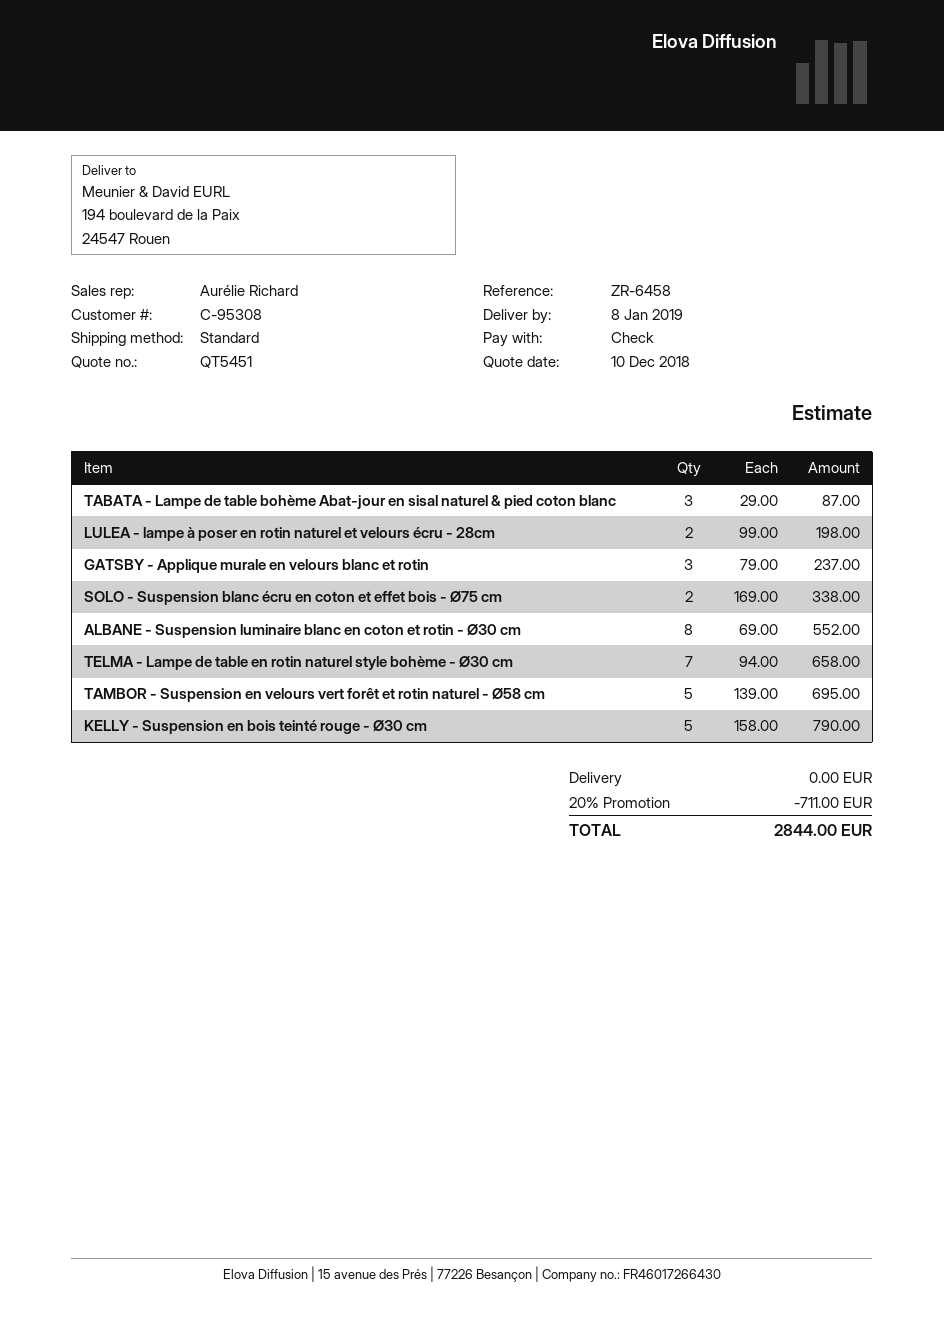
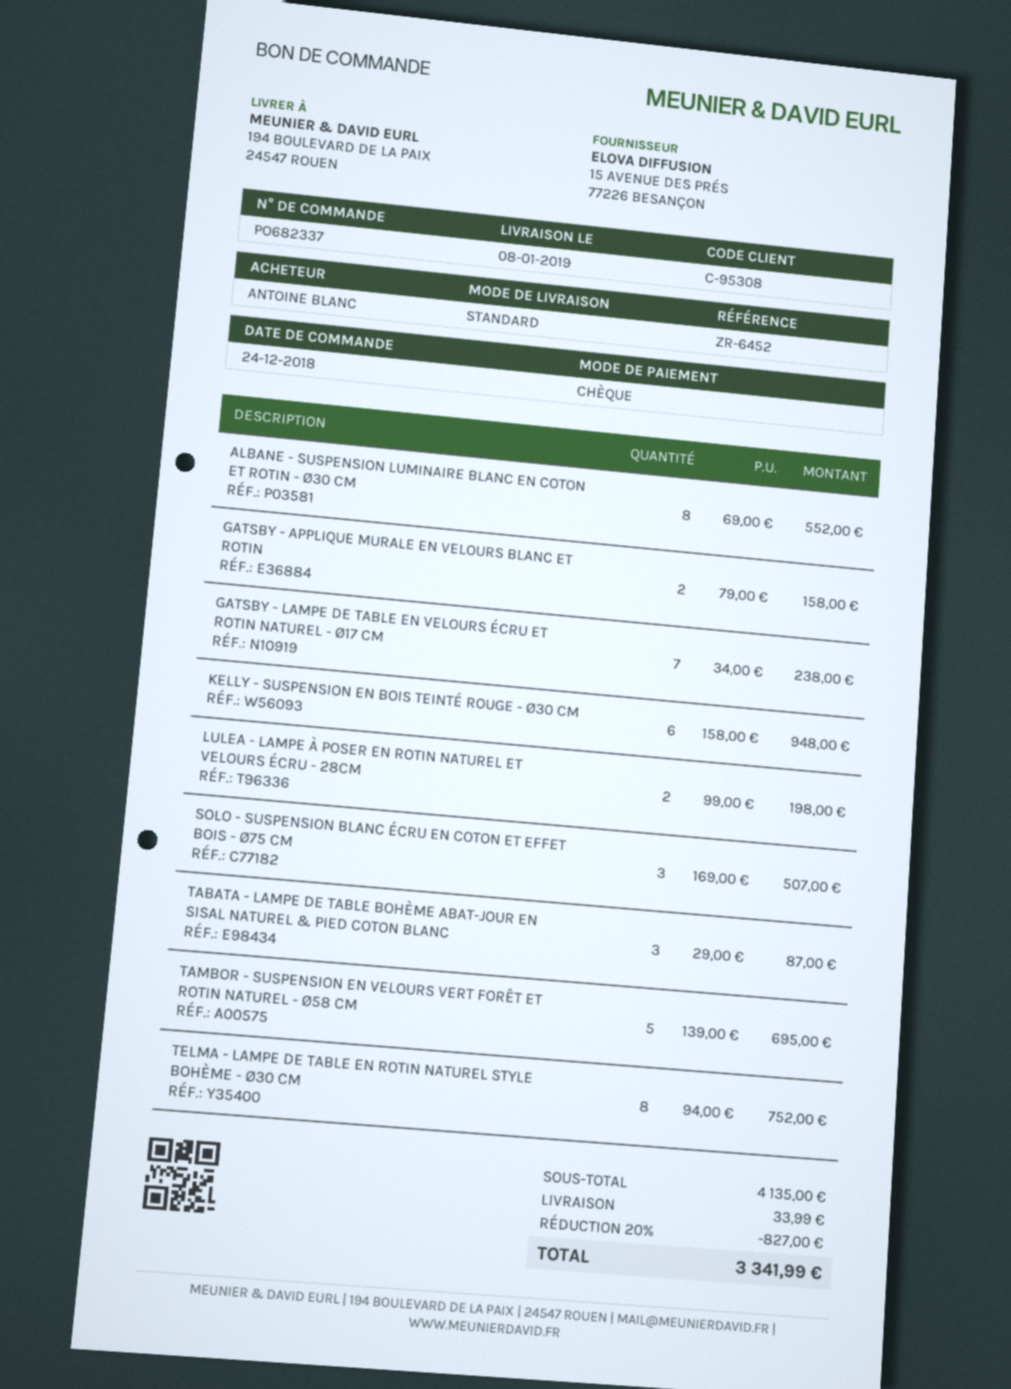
reference: ZR-6458 -> ZR-6452
GATSBY - Applique murale en velours blanc et rotin: 3 x 79.00 = 237.00 -> 2 x 79.00 = 158.00
SOLO - Suspension blanc écru en coton et effet bois - Ø75 cm: 2 x 169.00 = 338.00 -> 3 x 169.00 = 507.00
TELMA - Lampe de table en rotin naturel style bohème - Ø30 cm: 7 x 94.00 = 658.00 -> 8 x 94.00 = 752.00
KELLY - Suspension en bois teinté rouge - Ø30 cm: 5 x 158.00 = 790.00 -> 6 x 158.00 = 948.00
GATSBY - LAMPE DE TABLE EN VELOURS ÉCRU ET ROTIN NATUREL - Ø17 CM: none -> 7 x 34.00 = 238.00
discount: 20% = 711.00 -> 20% = 827.00
shipping: 0.00 -> 33.99
total: 2844.00 -> 3341.99

